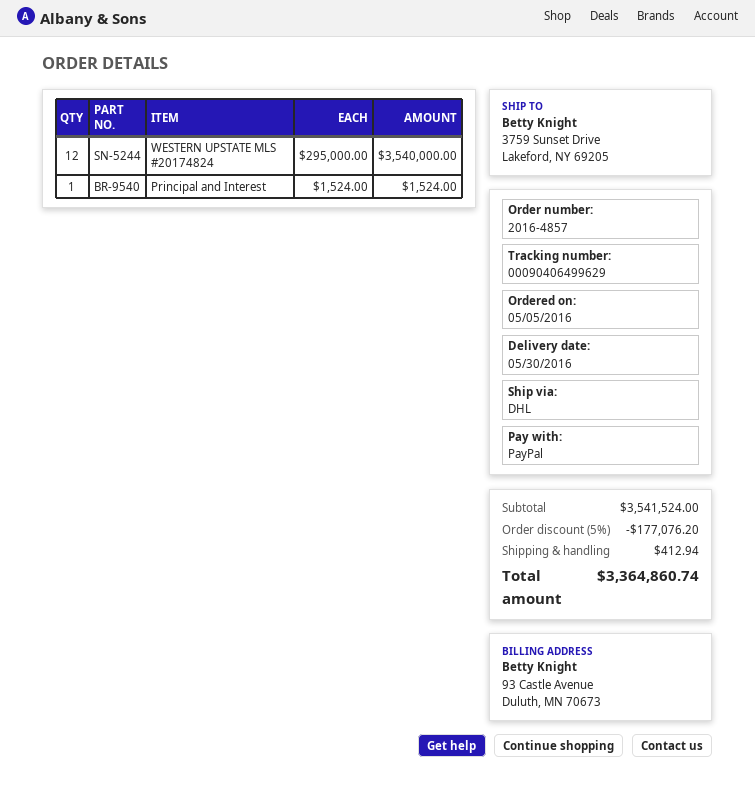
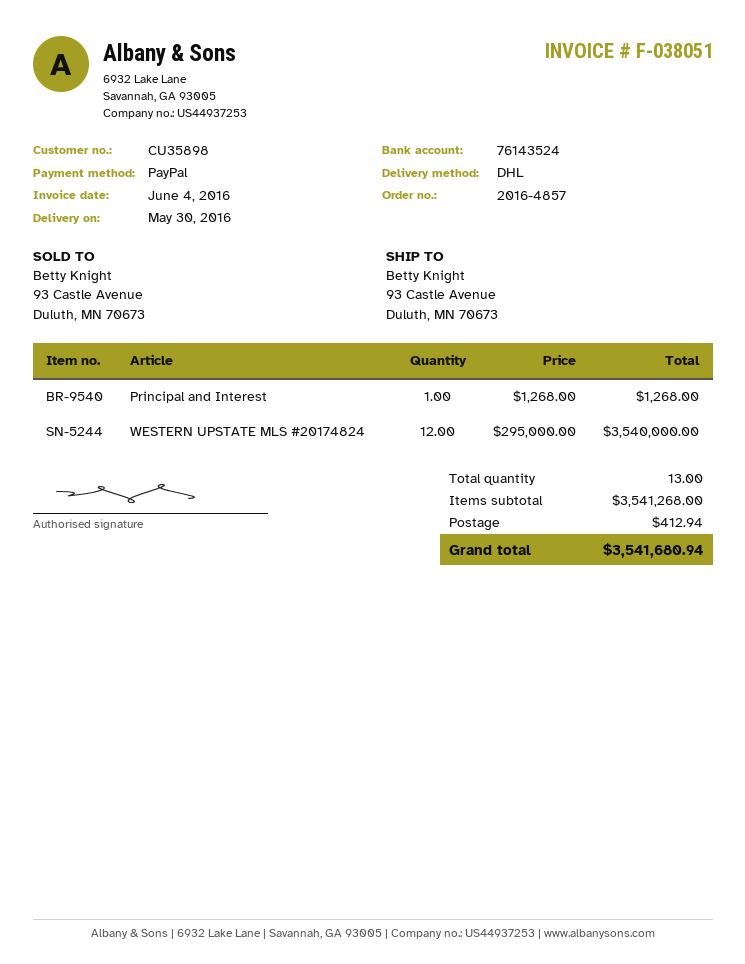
ship to: 3759 Sunset Drive, Lakeford, NY 69205 -> 93 Castle Avenue, Duluth, MN 70673
Principal and Interest: 1 x 1524.00 = 1524.00 -> 1 x 1268.00 = 1268.00
subtotal: 3541524.00 -> 3541268.00
discount: 5% = 177076.20 -> none
total: 3364860.74 -> 3541680.94

